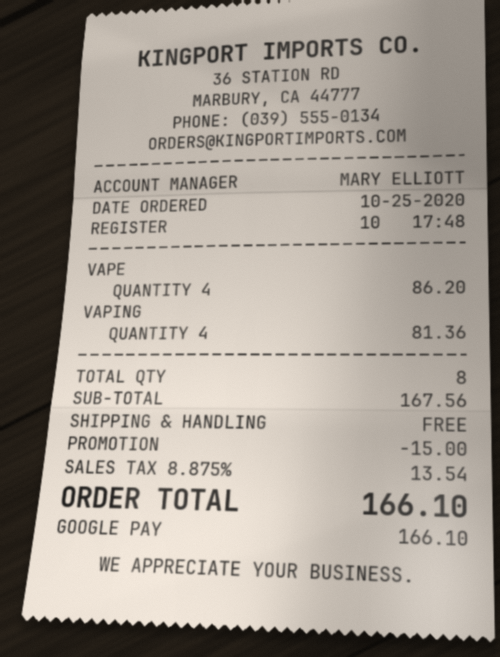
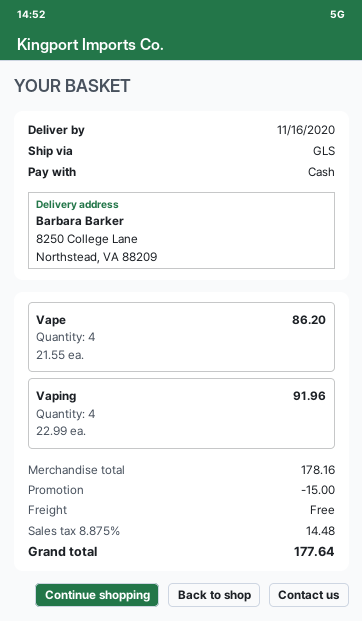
payment method: Google Pay -> cash
VAPING: 4 for 81.36 -> 4 for 91.96
subtotal: 167.56 -> 178.16
tax: 8.875% = 13.54 -> 8.875% = 14.48
total: 166.10 -> 177.64

